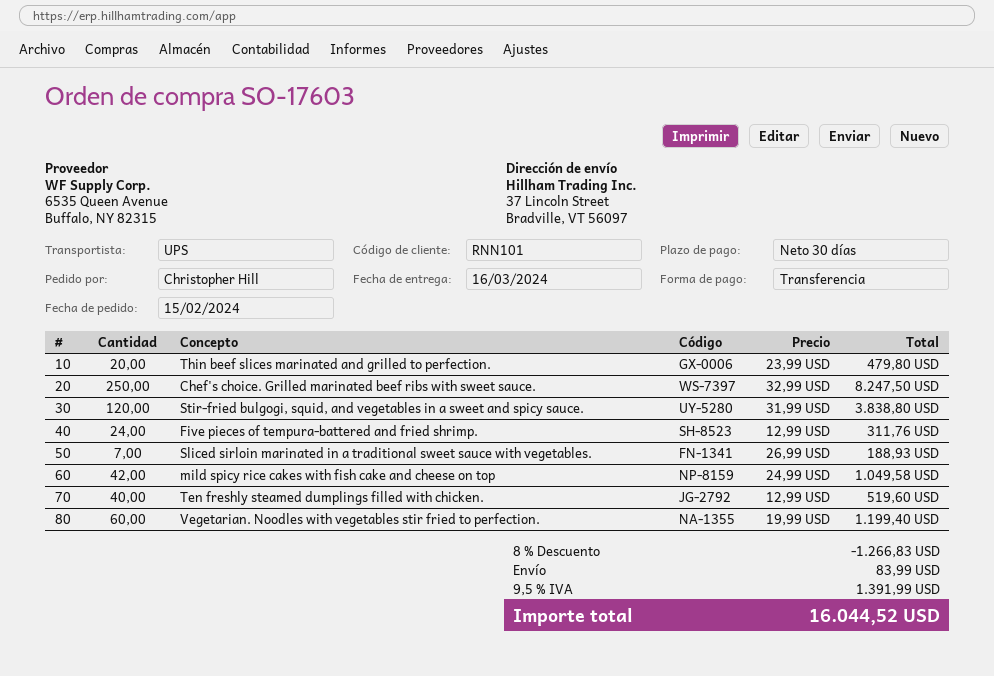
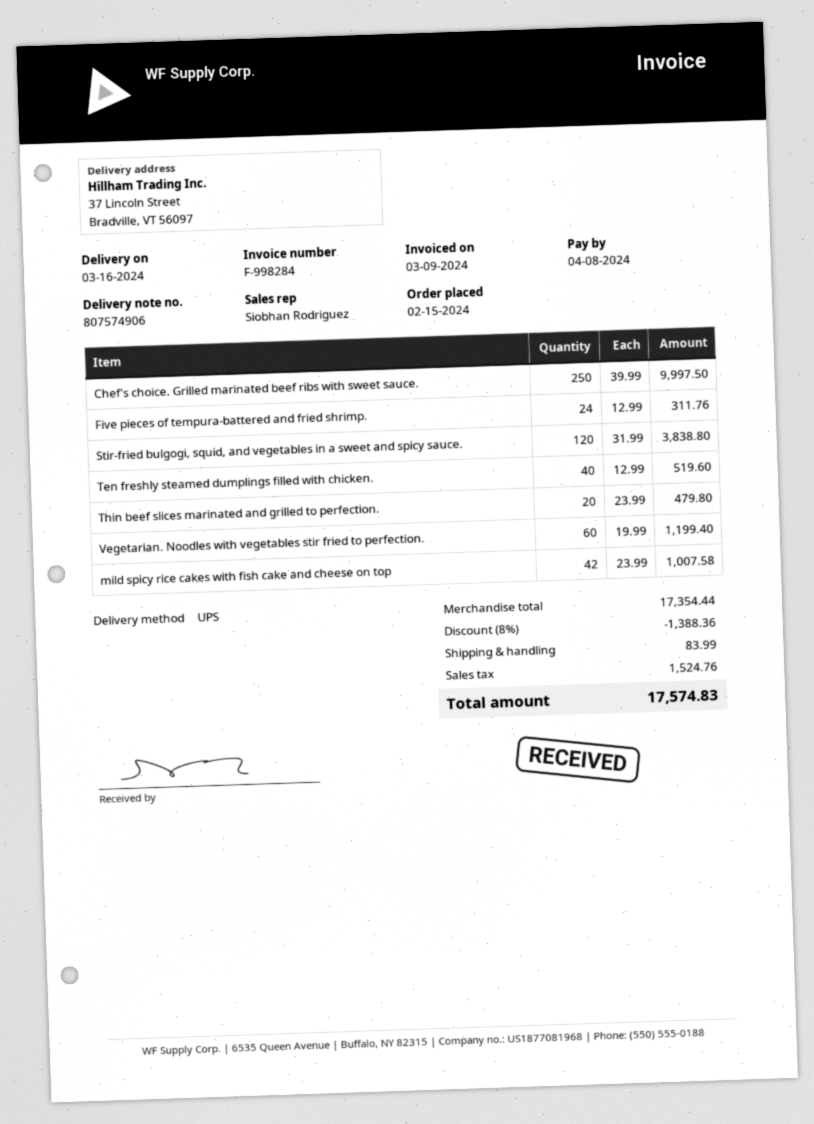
Chef's choice. Grilled marinated beef ribs with sweet sauce.: 250 x 32.99 = 8247.50 -> 250 x 39.99 = 9997.50
Sliced sirloin marinated in a traditional sweet sauce with vegetables.: 7 x 26.99 = 188.93 -> none
mild spicy rice cakes with fish cake and cheese on top: 42 x 24.99 = 1049.58 -> 42 x 23.99 = 1007.58
discount: 8% = 1266.83 -> 8% = 1388.36
tax: 1391.99 -> 1524.76
total: 16044.52 -> 17574.83

